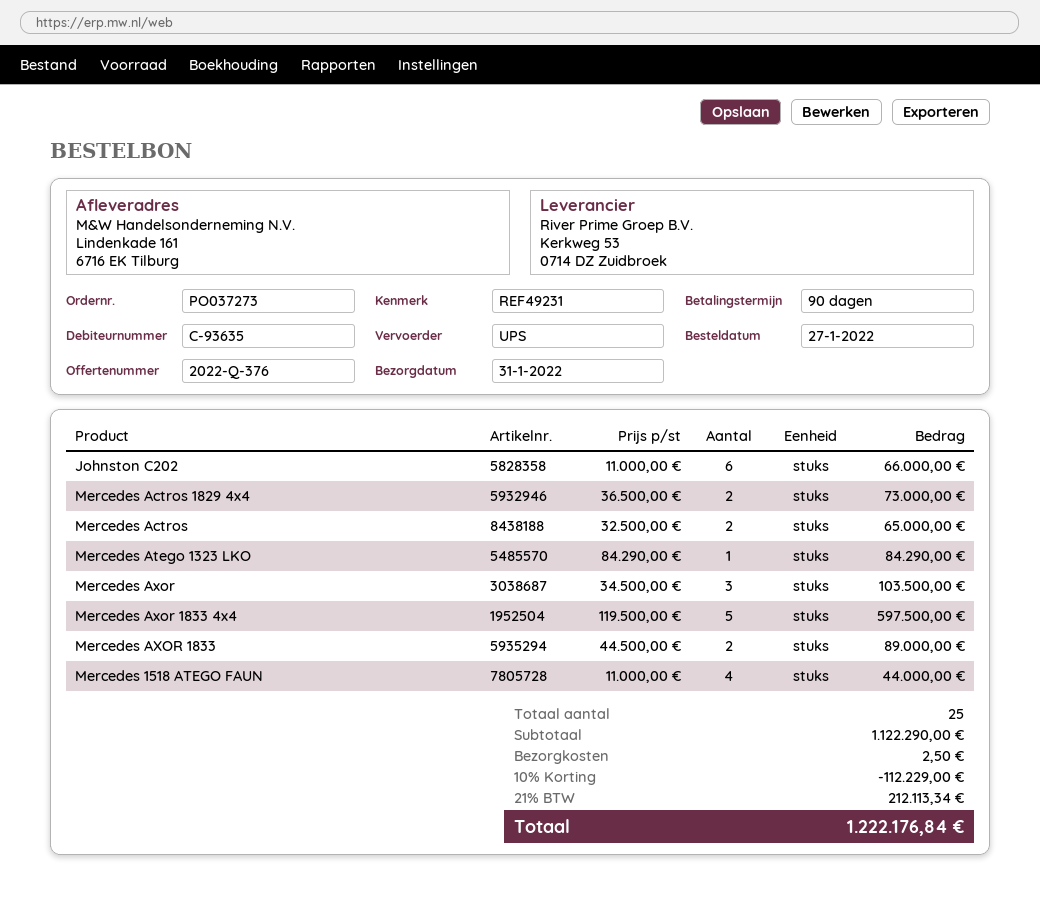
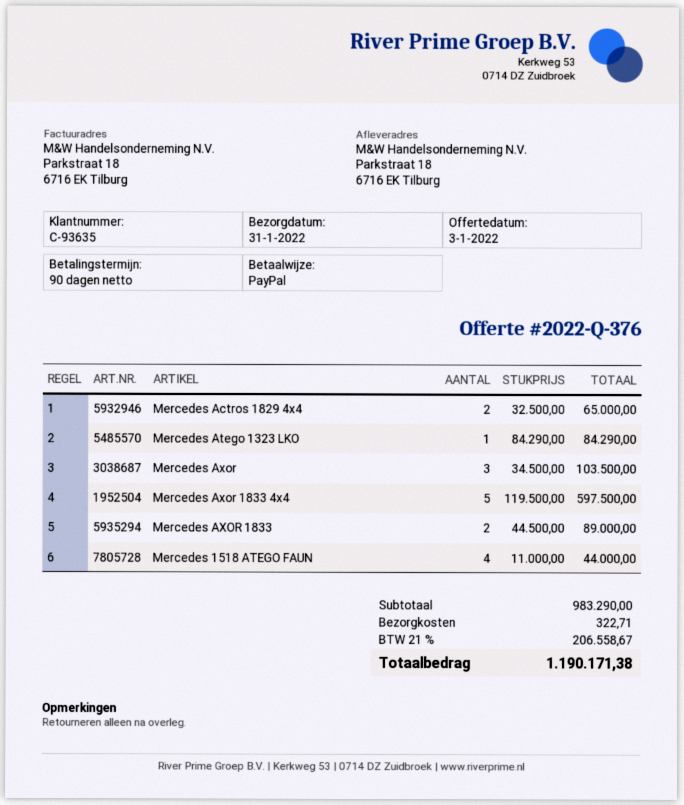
ship to: Lindenkade 161, 6716 EK Tilburg -> Parkstraat 18, 6716 EK Tilburg
Johnston C202: 6 x 11000.00 = 66000.00 -> none
Mercedes Actros 1829 4x4: 2 x 36500.00 = 73000.00 -> 2 x 32500.00 = 65000.00
Mercedes Actros: 2 x 32500.00 = 65000.00 -> none
subtotal: 1122290.00 -> 983290.00
discount: 10% = 112229.00 -> none
shipping: 2.50 -> 322.71
tax: 21% = 212113.34 -> 21% = 206558.67
total: 1222176.84 -> 1190171.38

